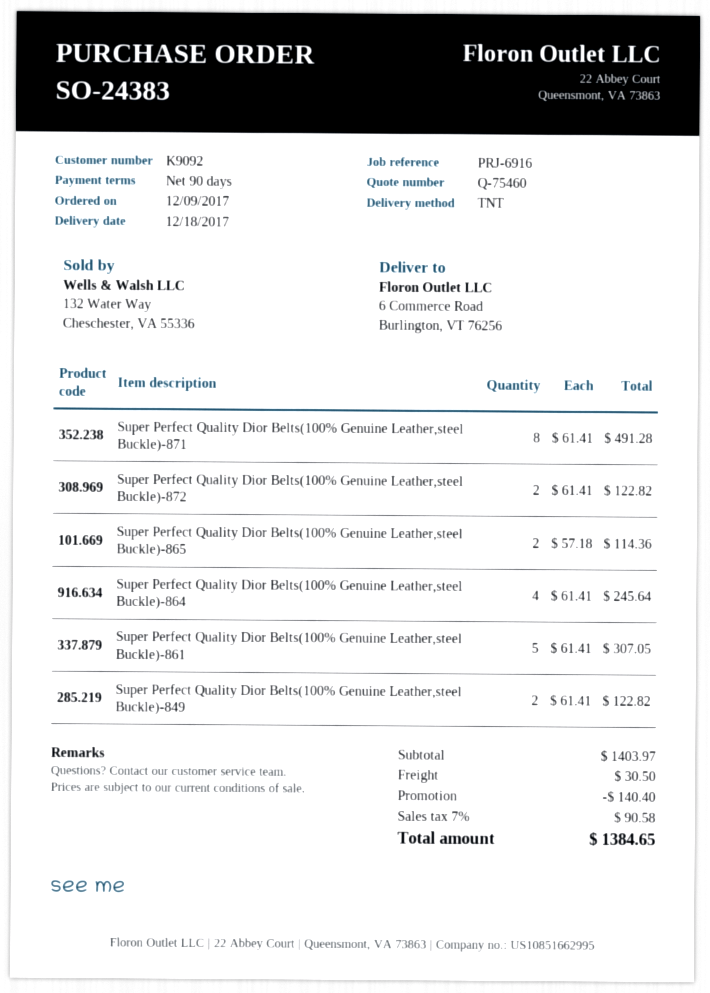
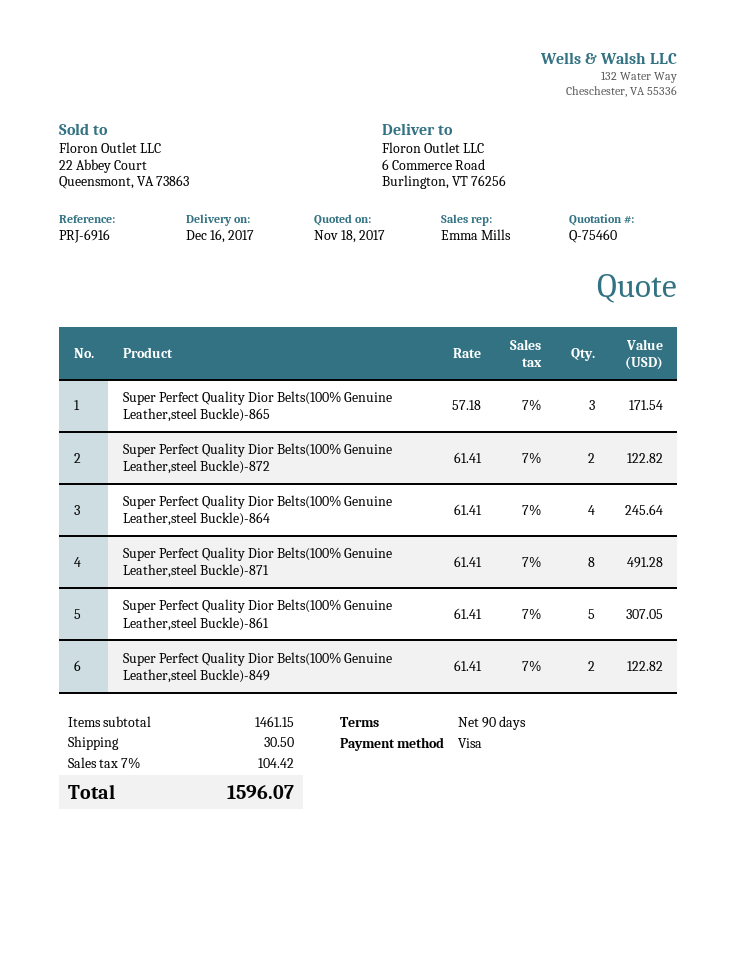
delivery date: 2017-12-18 -> 2017-12-16
Super Perfect Quality Dior Belts(100% Genuine Leather,steel Buckle)-865: 2 x 57.18 = 114.36 -> 3 x 57.18 = 171.54
subtotal: 1403.97 -> 1461.15
discount: 140.40 -> none
tax: 7% = 90.58 -> 7% = 104.42
total: 1384.65 -> 1596.07

